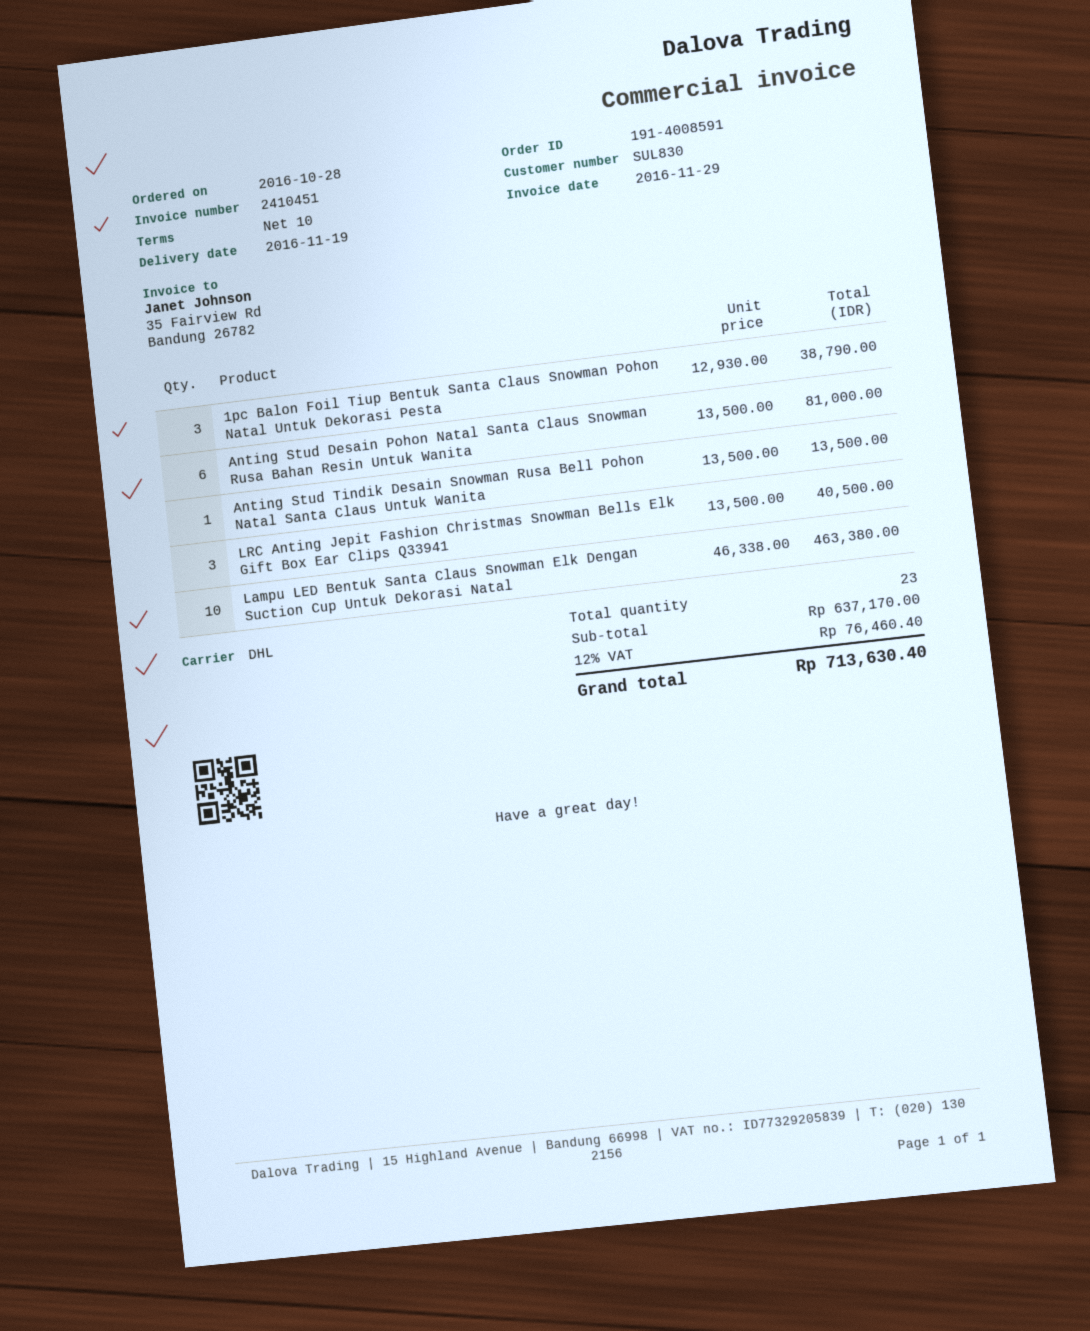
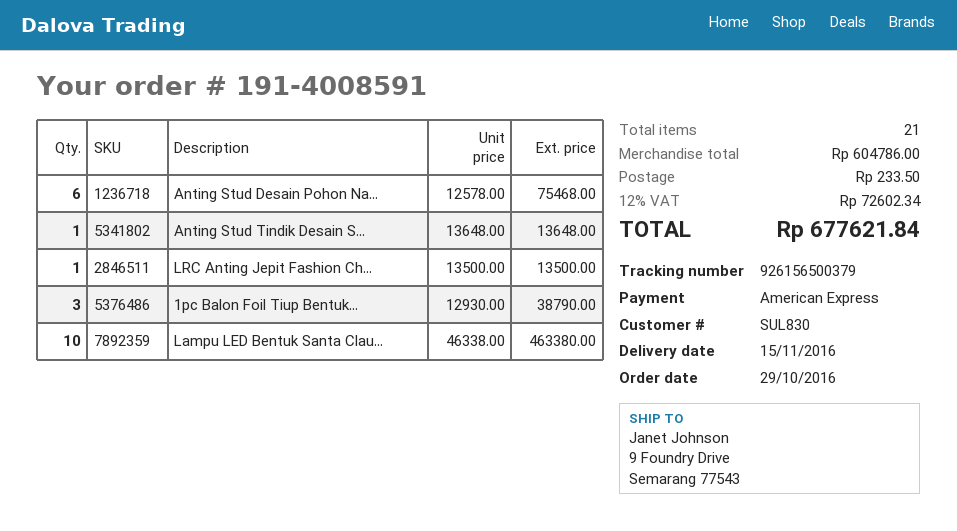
order date: 2016-10-28 -> 2016-10-29
delivery date: 2016-11-19 -> 2016-11-15
Anting Stud Desain Pohon Natal Santa Claus Snowman Rusa Bahan Resin Untuk Wanita: 6 x 13500.00 = 81000.00 -> 6 x 12578.00 = 75468.00
Anting Stud Tindik Desain Snowman Rusa Bell Pohon Natal Santa Claus Untuk Wanita: 1 x 13500.00 = 13500.00 -> 1 x 13648.00 = 13648.00
LRC Anting Jepit Fashion Christmas Snowman Bells Elk Gift Box Ear Clips Q33941: 3 x 13500.00 = 40500.00 -> 1 x 13500.00 = 13500.00
total quantity: 23 -> 21
subtotal: 637170.00 -> 604786.00
shipping: none -> 233.50
tax: 12% = 76460.40 -> 12% = 72602.34
total: 713630.40 -> 677621.84

